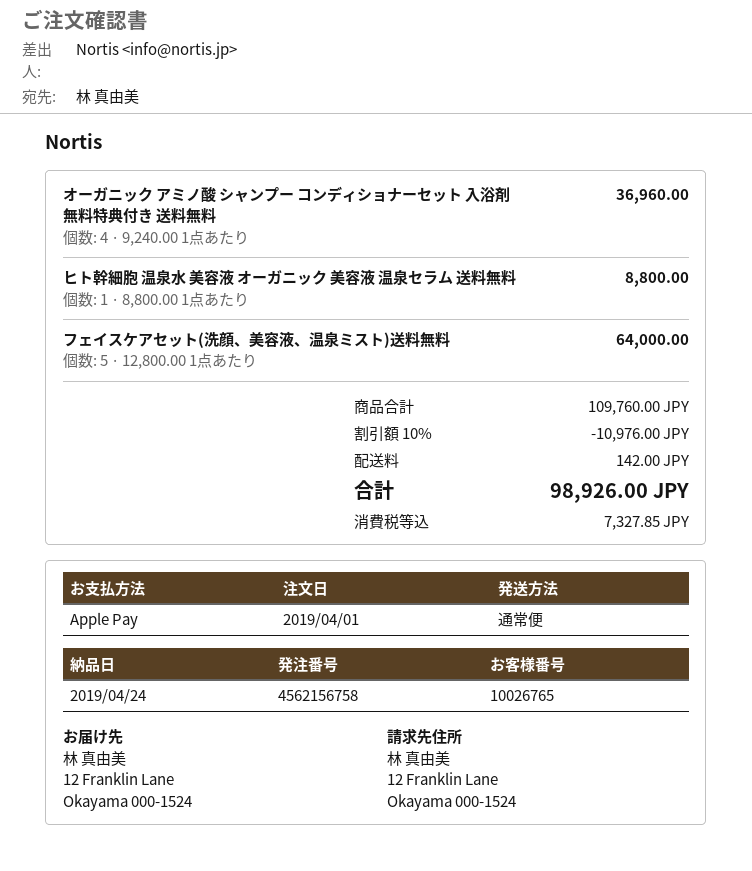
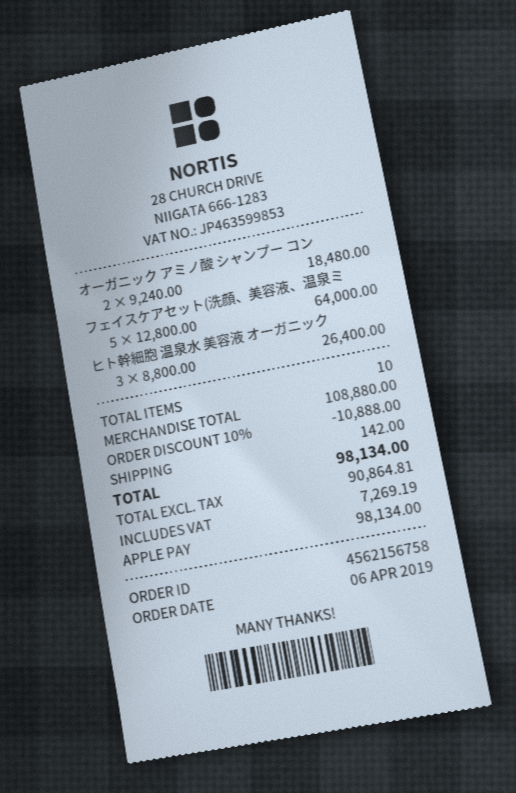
order date: 2019-04-01 -> 2019-04-06
オーガニック アミノ酸 シャンプー コンディショナーセット 入浴剤無料特典付き 送料無料: 4 x 9240.00 = 36960.00 -> 2 x 9240.00 = 18480.00
ヒト幹細胞 温泉水 美容液 オーガニック 美容液 温泉セラム 送料無料: 1 x 8800.00 = 8800.00 -> 3 x 8800.00 = 26400.00
subtotal: 109760.00 -> 108880.00
discount: 10% = 10976.00 -> 10% = 10888.00
tax: 7327.85 -> 7269.19
total: 98926.00 -> 98134.00

